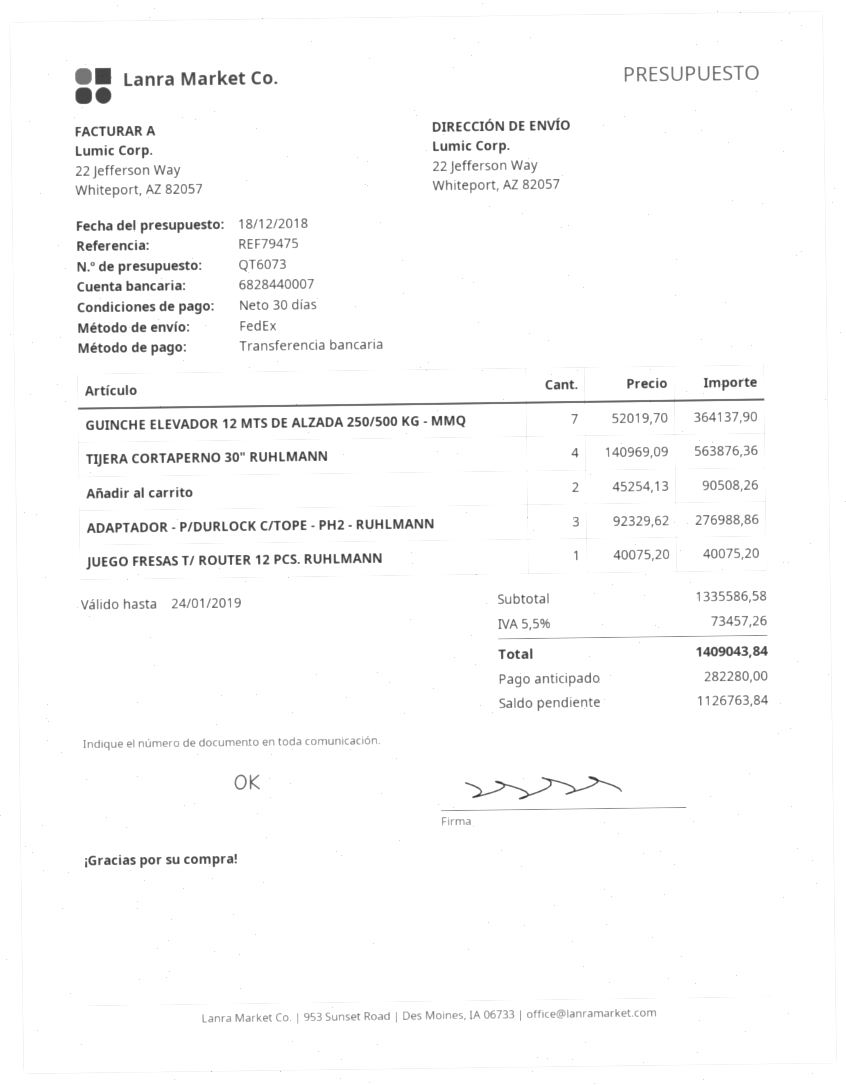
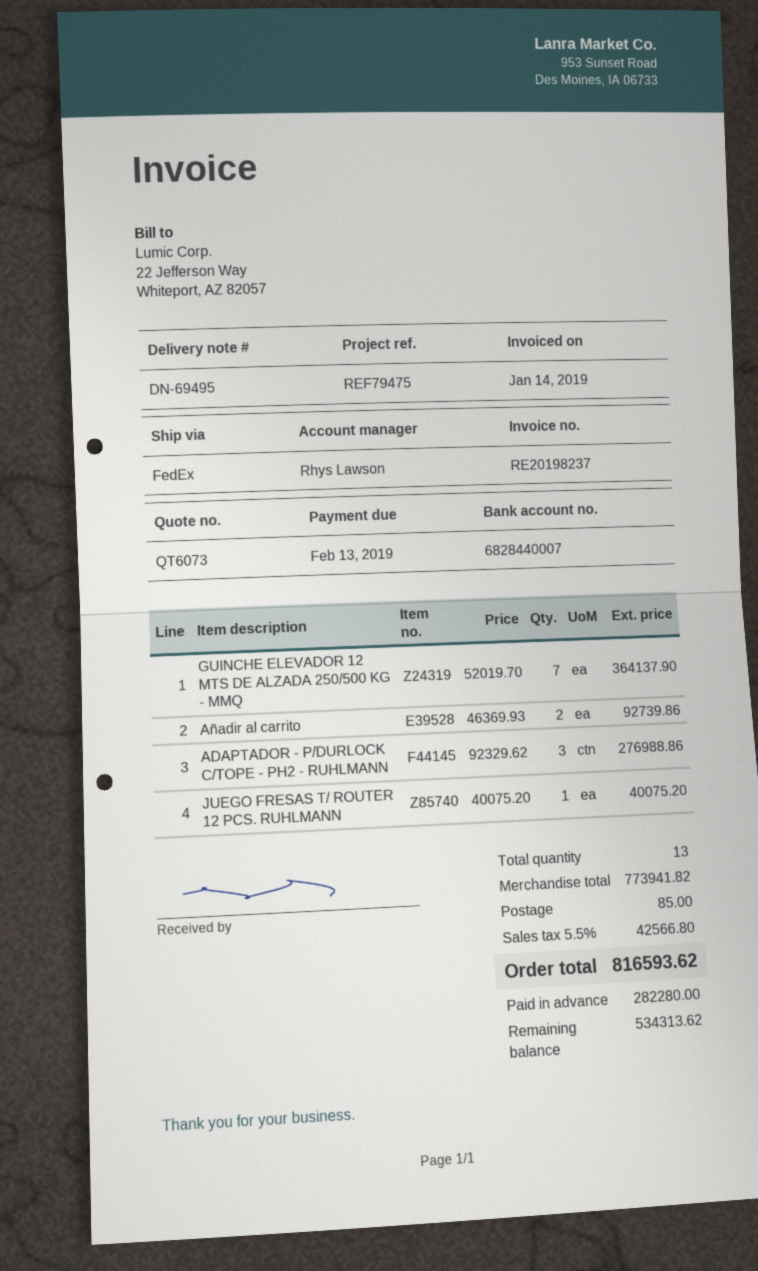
TIJERA CORTAPERNO 30" RUHLMANN: 4 x 140969.09 = 563876.36 -> none
Añadir al carrito: 2 x 45254.13 = 90508.26 -> 2 x 46369.93 = 92739.86
subtotal: 1335586.58 -> 773941.82
shipping: none -> 85.00
tax: 5.5% = 73457.26 -> 5.5% = 42566.80
total: 1409043.84 -> 816593.62
balance: 1126763.84 -> 534313.62

